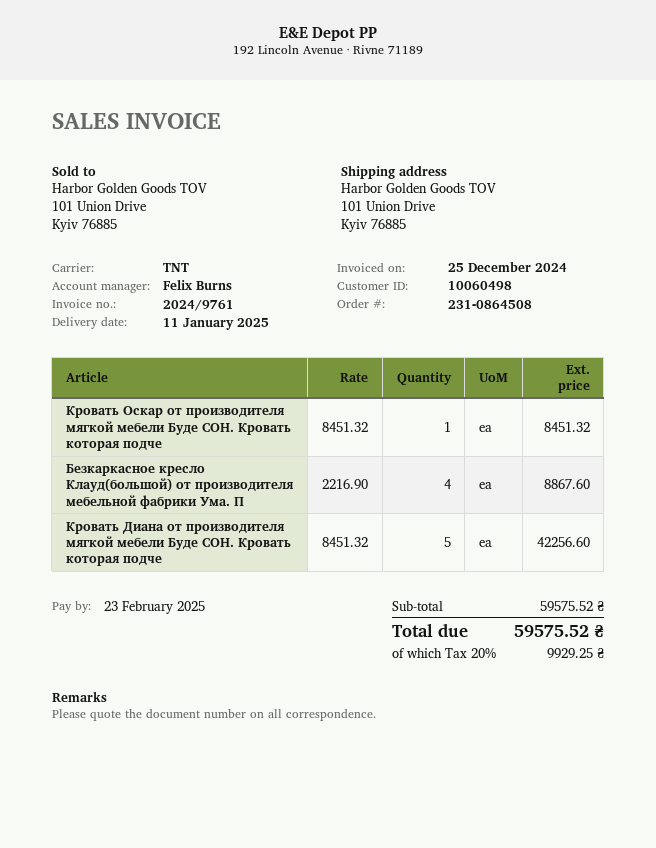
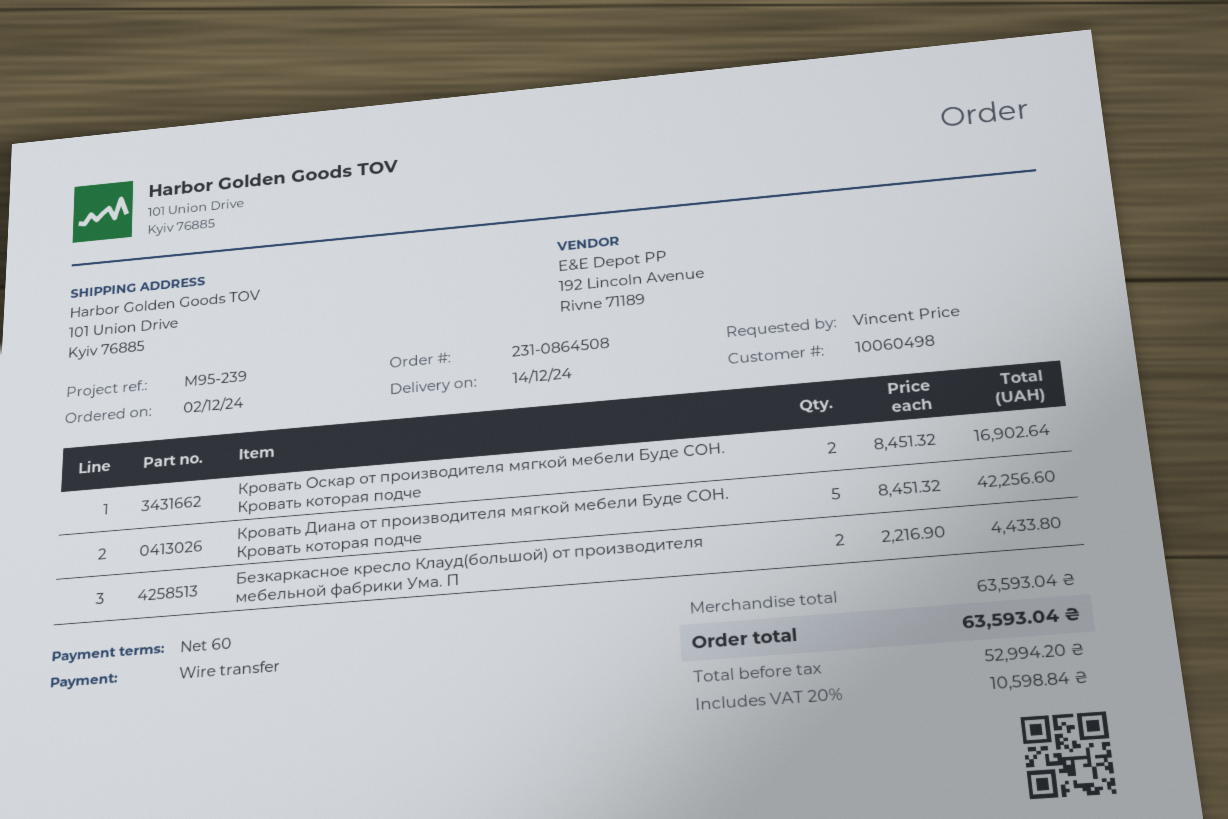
delivery date: 2025-01-11 -> 2024-12-14
Кровать Оскар от производителя мягкой мебели Буде СОН. Кровать которая подче: 1 x 8451.32 = 8451.32 -> 2 x 8451.32 = 16902.64
Безкаркасное кресло Клауд(большой) от производителя мебельной фабрики Ума. П: 4 x 2216.90 = 8867.60 -> 2 x 2216.90 = 4433.80
subtotal: 59575.52 -> 63593.04
tax: 20% = 9929.25 -> 20% = 10598.84
total: 59575.52 -> 63593.04

